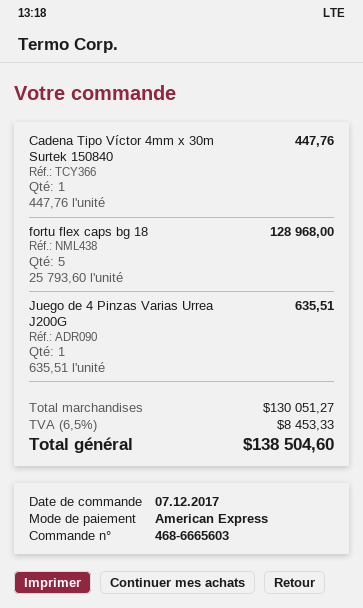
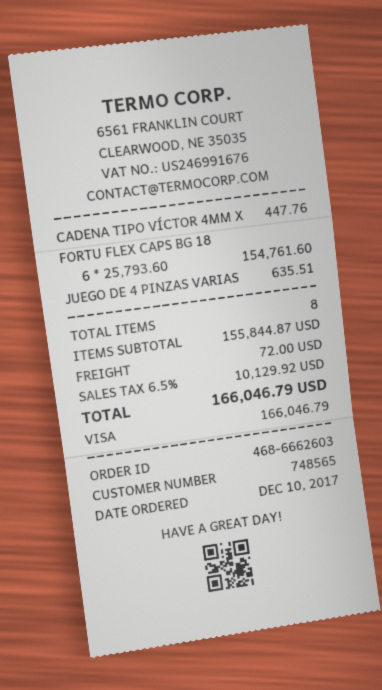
order number: 468-6665603 -> 468-6662603
order date: 2017-12-07 -> 2017-12-10
payment method: American Express -> Visa
fortu flex caps bg 18: 5 x 25793.60 = 128968.00 -> 6 x 25793.60 = 154761.60
subtotal: 130051.27 -> 155844.87
shipping: none -> 72.00
tax: 6.5% = 8453.33 -> 6.5% = 10129.92
total: 138504.60 -> 166046.79

